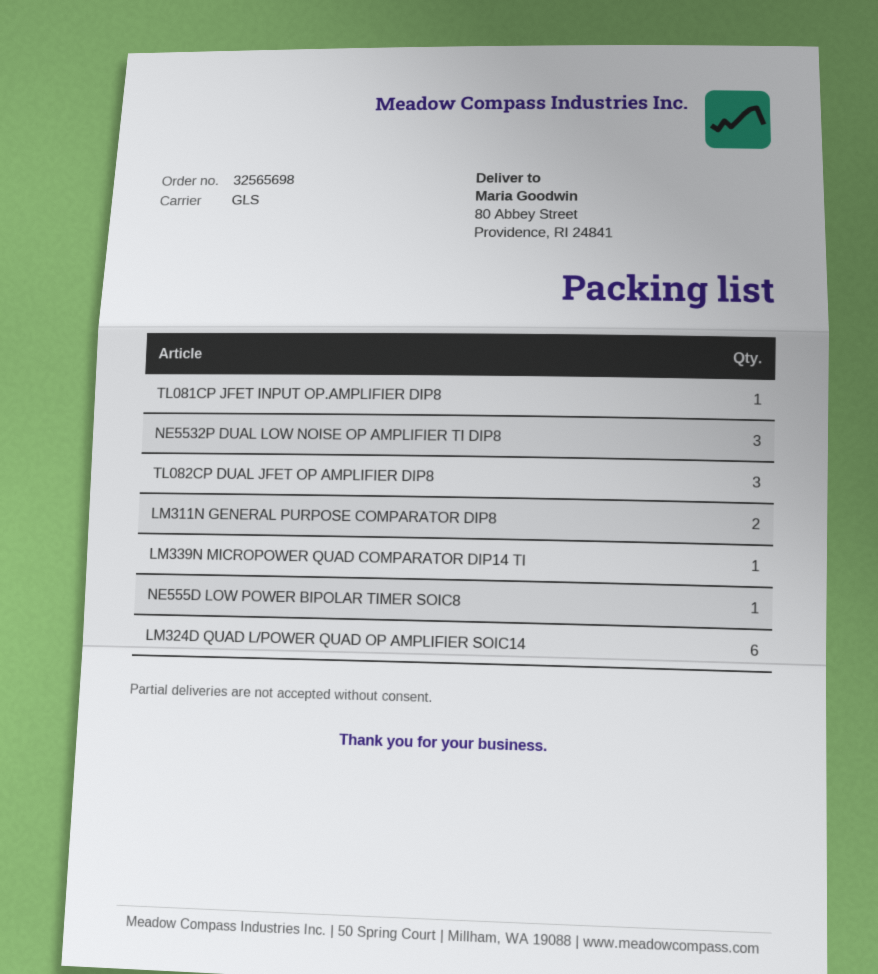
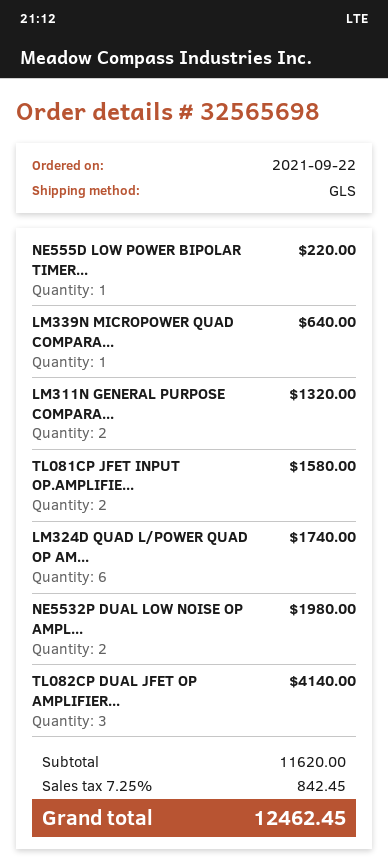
TL081CP JFET INPUT OP.AMPLIFIER DIP8: 1 -> 2
NE5532P DUAL LOW NOISE OP AMPLIFIER TI DIP8: 3 -> 2

